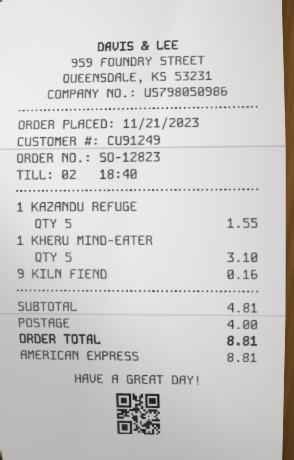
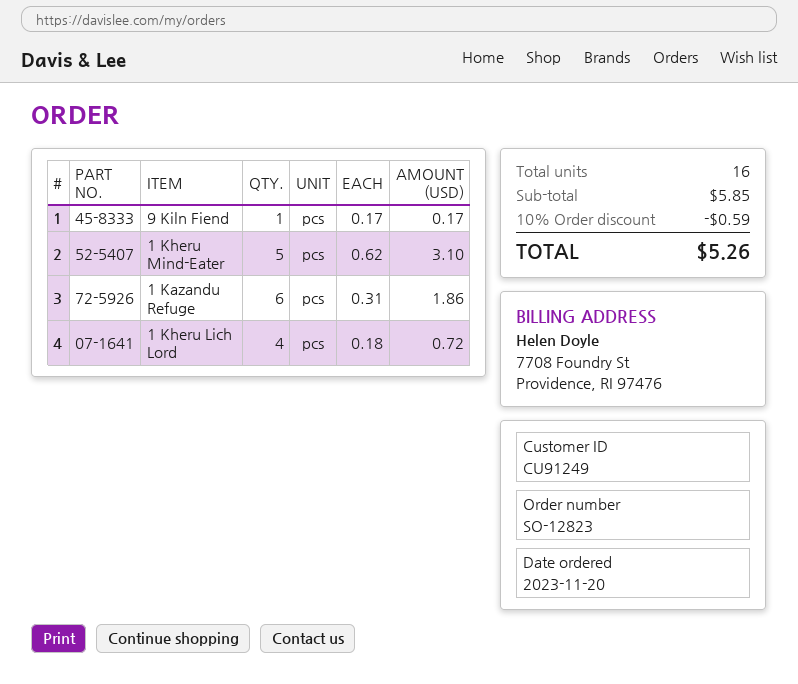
order date: 2023-11-21 -> 2023-11-20
1 KAZANDU REFUGE: 5 for 1.55 -> 6 for 1.86
9 KILN FIEND: 1 for 0.16 -> 1 for 0.17
1 Kheru Lich Lord: none -> 4 for 0.72
subtotal: 4.81 -> 5.85
discount: none -> 10% = 0.59
shipping: 4.00 -> none
total: 8.81 -> 5.26

